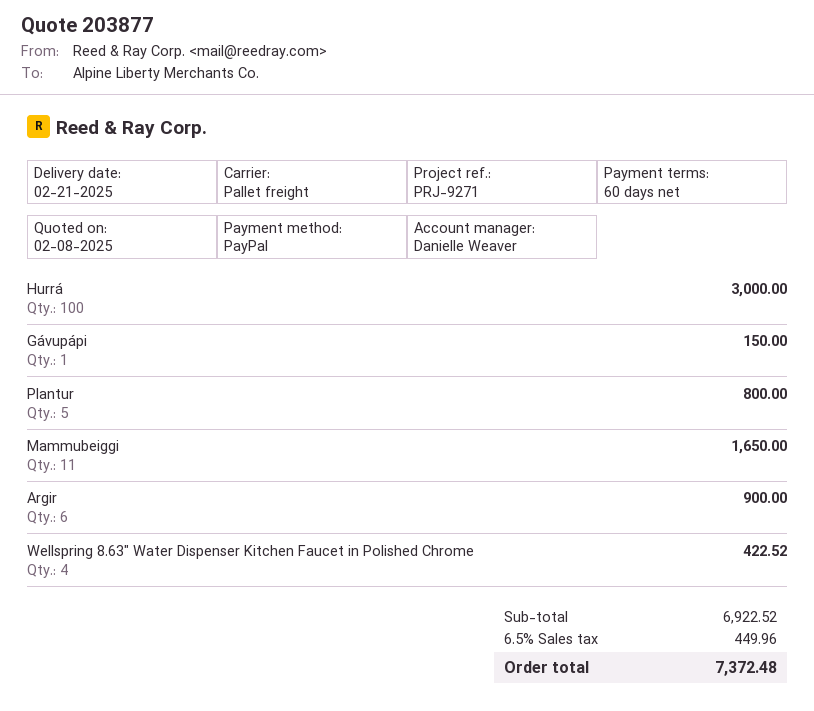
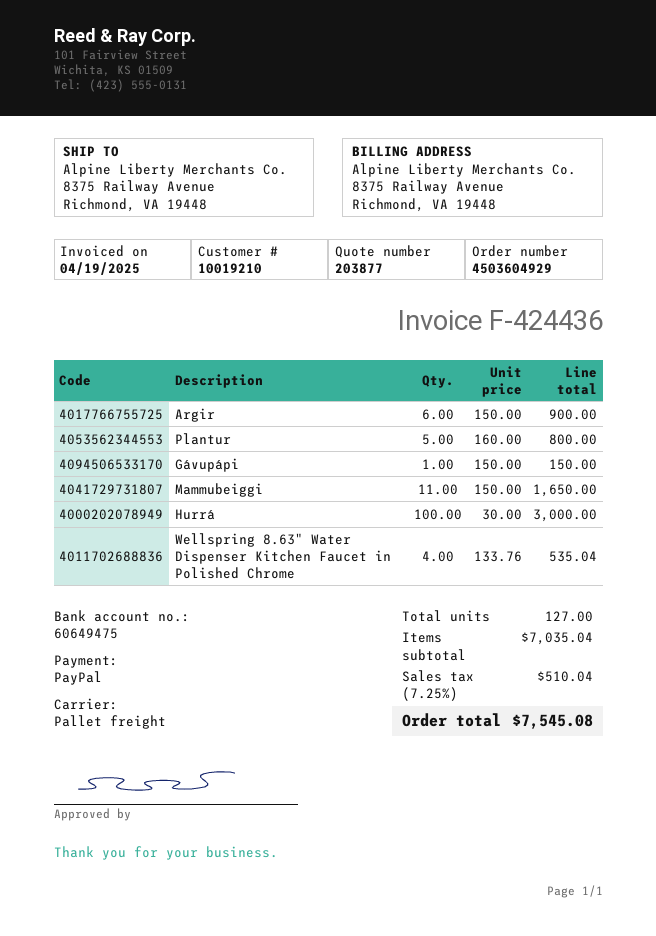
Wellspring 8.63" Water Dispenser Kitchen Faucet in Polished Chrome: 4 for 422.52 -> 4 for 535.04
subtotal: 6922.52 -> 7035.04
tax: 6.5% = 449.96 -> 7.25% = 510.04
total: 7372.48 -> 7545.08

